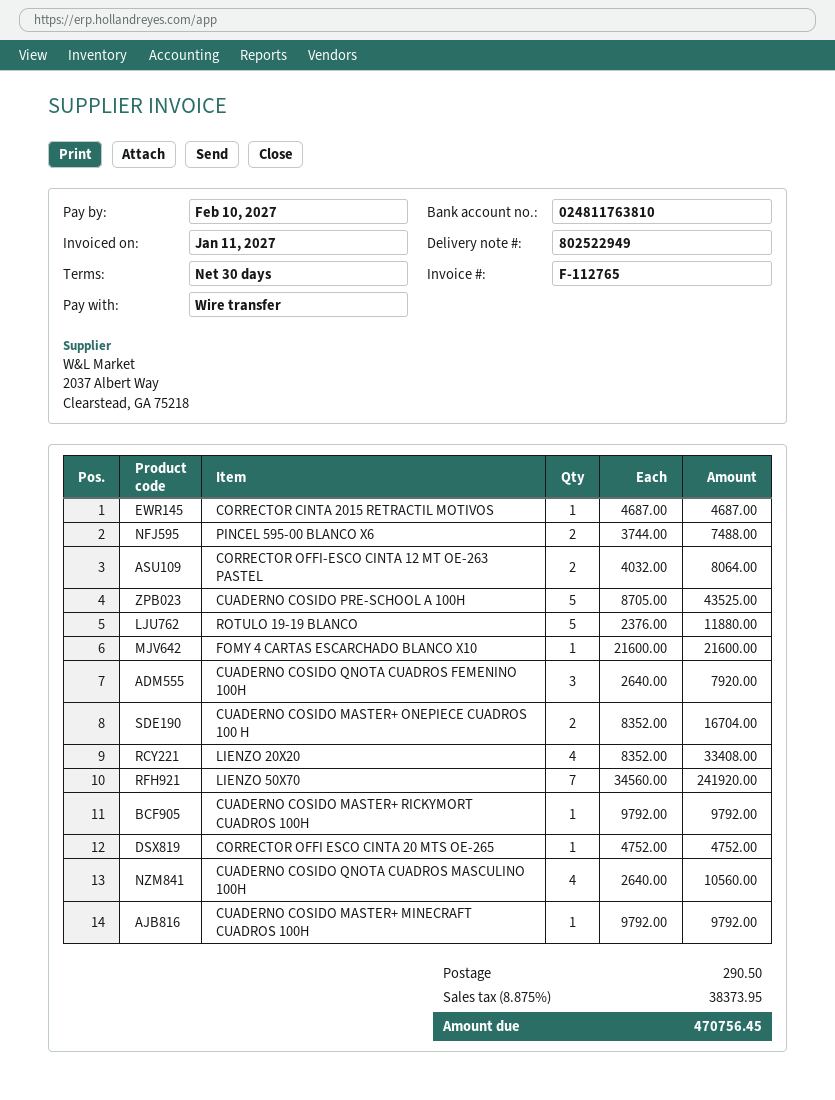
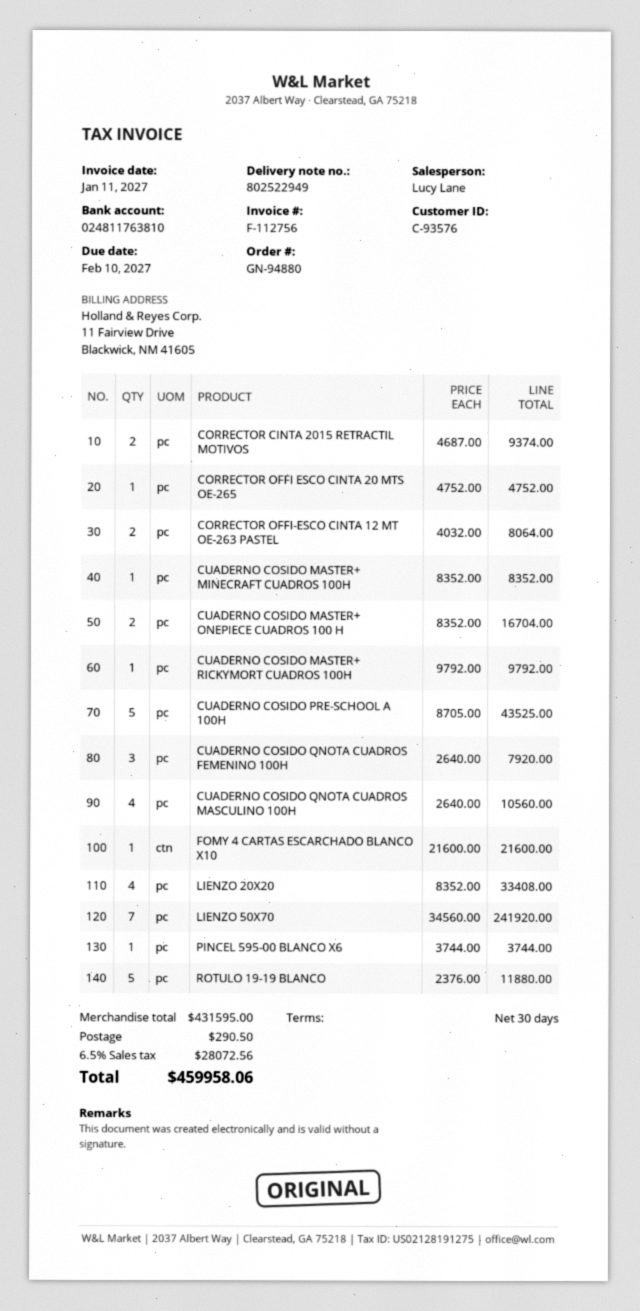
invoice number: F-112765 -> F-112756
CORRECTOR CINTA 2015 RETRACTIL MOTIVOS: 1 x 4687.00 = 4687.00 -> 2 x 4687.00 = 9374.00
PINCEL 595-00 BLANCO X6: 2 x 3744.00 = 7488.00 -> 1 x 3744.00 = 3744.00
CUADERNO COSIDO MASTER+ MINECRAFT CUADROS 100H: 1 x 9792.00 = 9792.00 -> 1 x 8352.00 = 8352.00
tax: 8.875% = 38373.95 -> 6.5% = 28072.56
total: 470756.45 -> 459958.06

